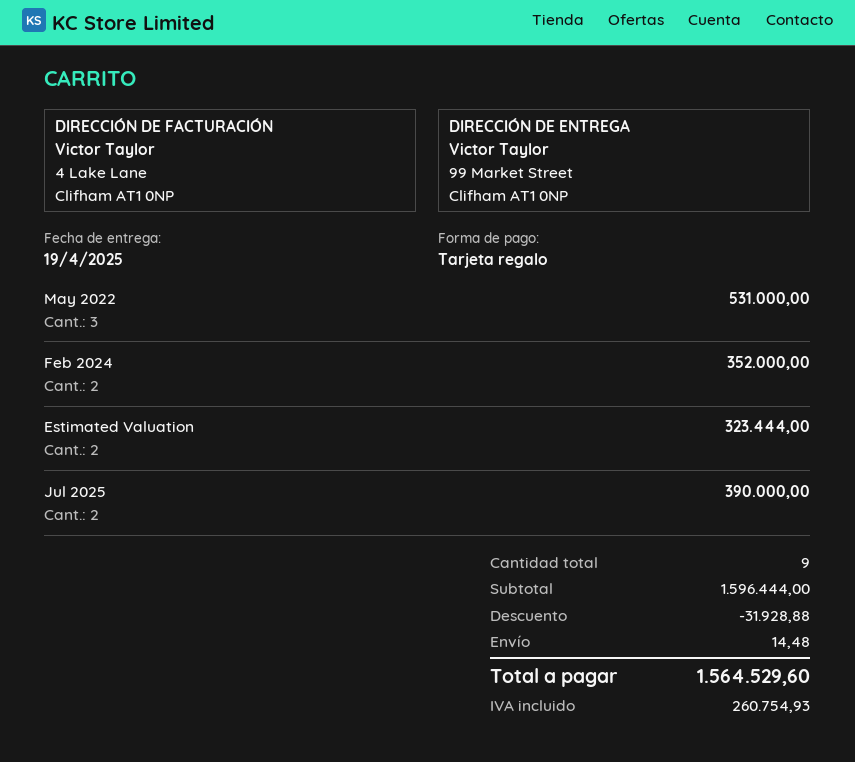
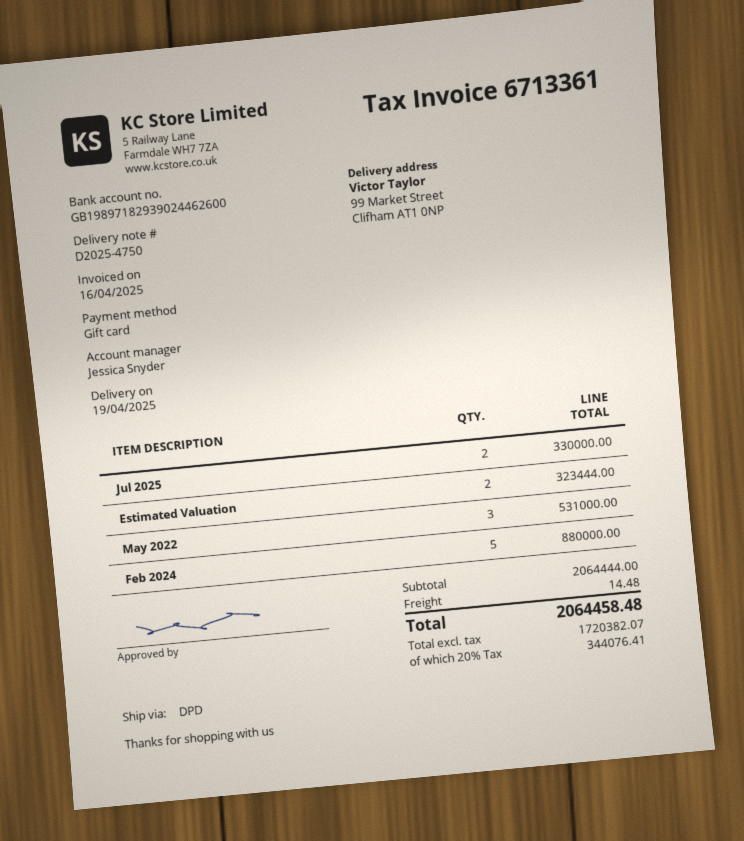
Feb 2024: 2 for 352000.00 -> 5 for 880000.00
Jul 2025: 2 for 390000.00 -> 2 for 330000.00
subtotal: 1596444.00 -> 2064444.00
discount: 31928.88 -> none
tax: 260754.93 -> 344076.41
total: 1564529.60 -> 2064458.48

